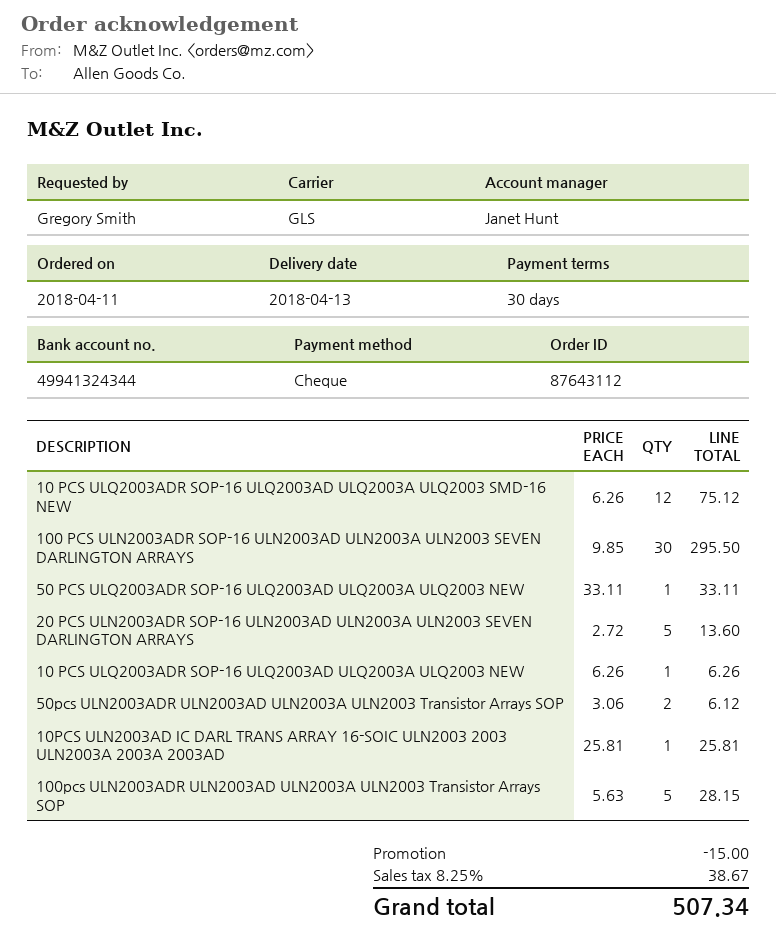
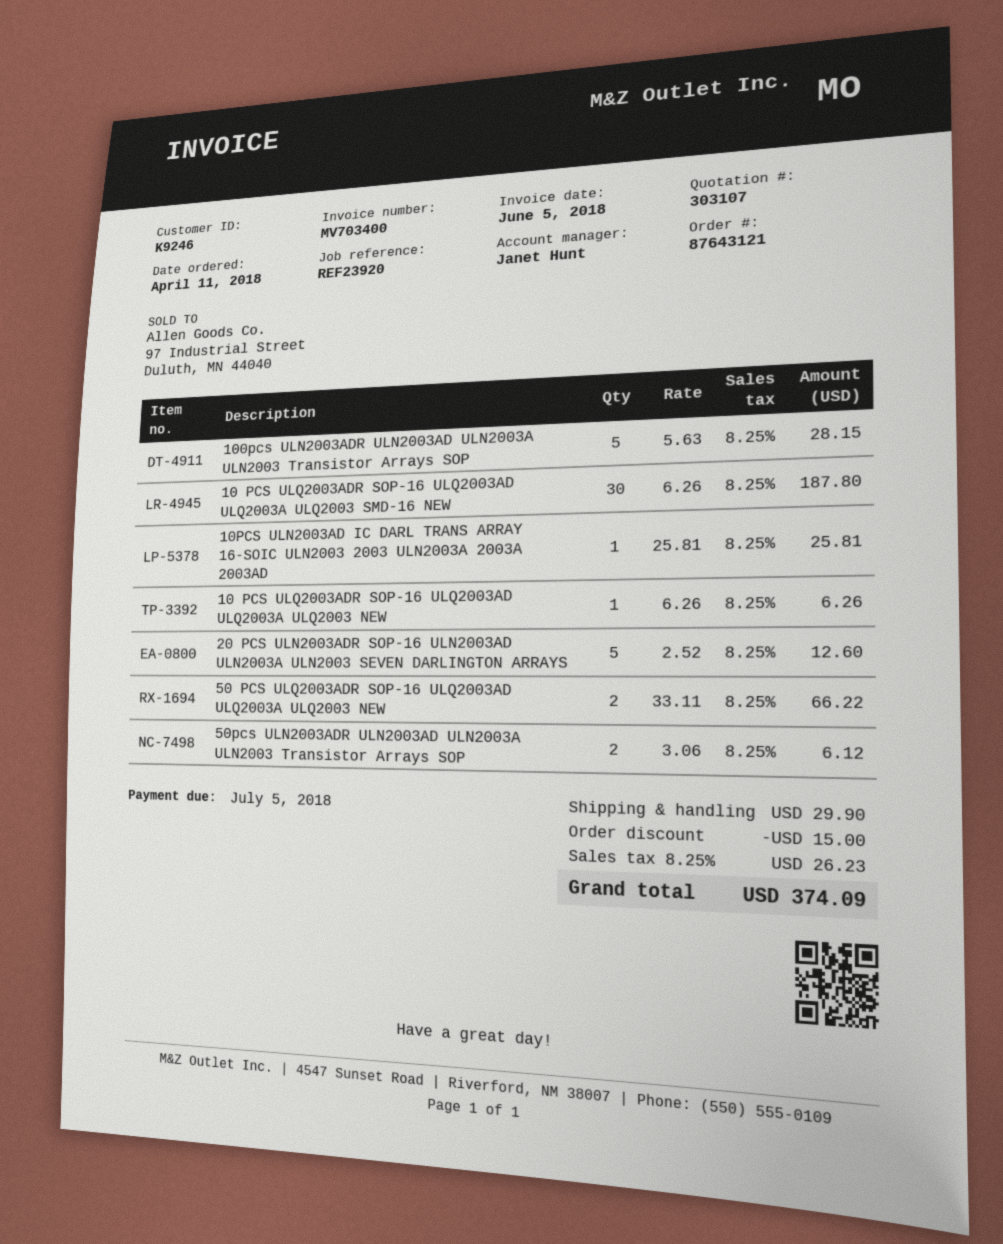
order number: 87643112 -> 87643121
10 PCS ULQ2003ADR SOP-16 ULQ2003AD ULQ2003A ULQ2003 SMD-16 NEW: 12 x 6.26 = 75.12 -> 30 x 6.26 = 187.80
100 PCS ULN2003ADR SOP-16 ULN2003AD ULN2003A ULN2003 SEVEN DARLINGTON ARRAYS: 30 x 9.85 = 295.50 -> none
50 PCS ULQ2003ADR SOP-16 ULQ2003AD ULQ2003A ULQ2003 NEW: 1 x 33.11 = 33.11 -> 2 x 33.11 = 66.22
20 PCS ULN2003ADR SOP-16 ULN2003AD ULN2003A ULN2003 SEVEN DARLINGTON ARRAYS: 5 x 2.72 = 13.60 -> 5 x 2.52 = 12.60
shipping: none -> 29.90
tax: 8.25% = 38.67 -> 8.25% = 26.23
total: 507.34 -> 374.09

